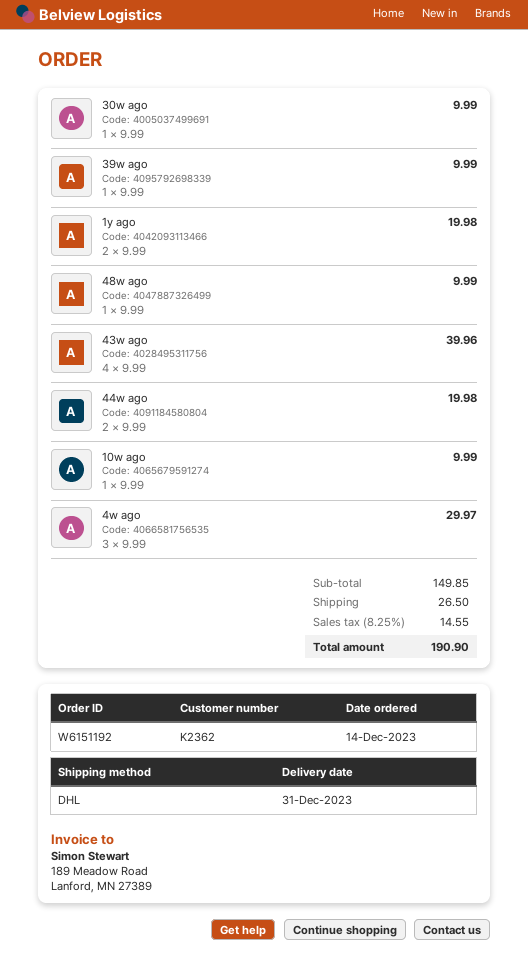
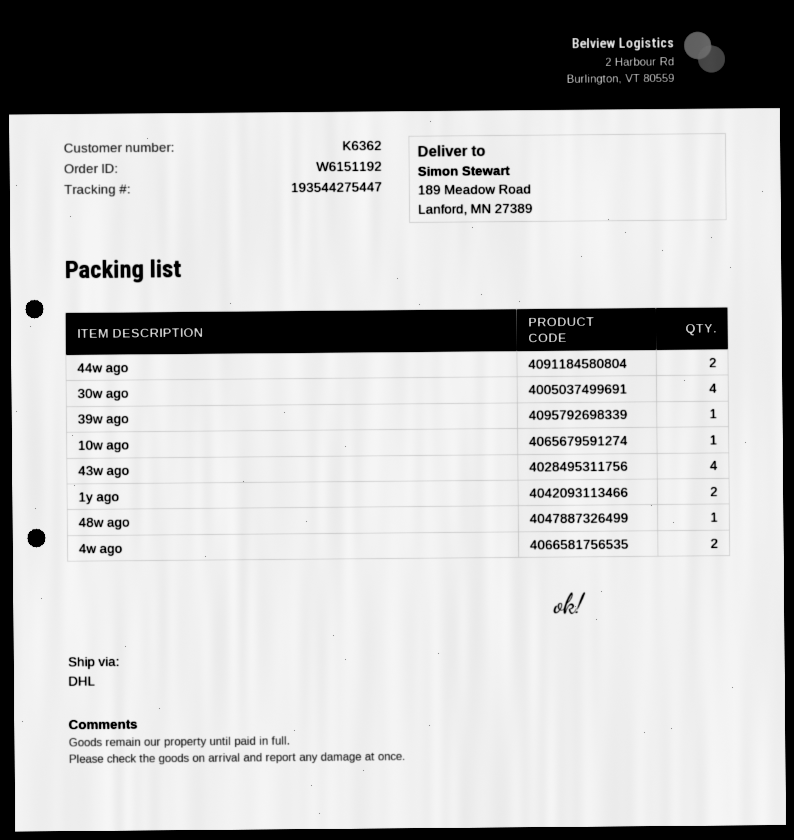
customer number: K2362 -> K6362
30w ago: 1 -> 4
4w ago: 3 -> 2

